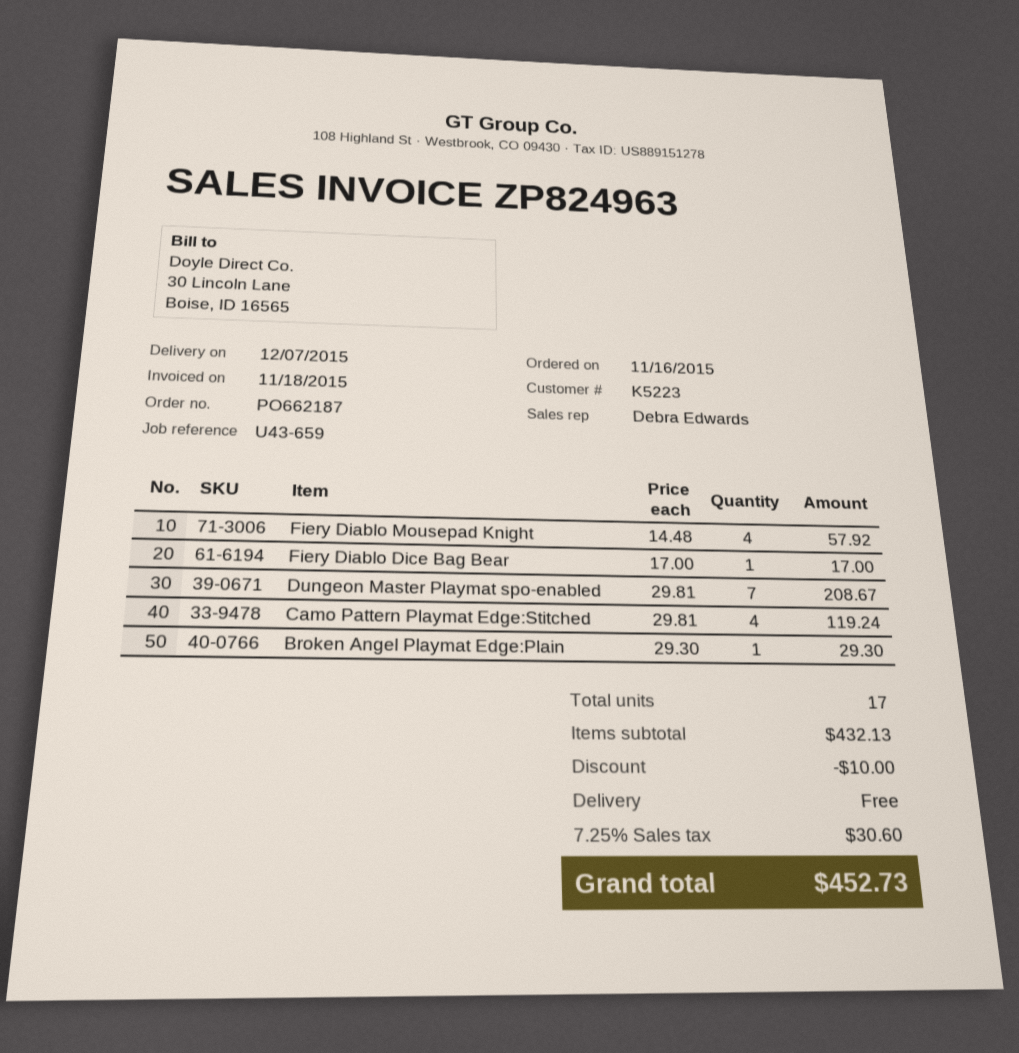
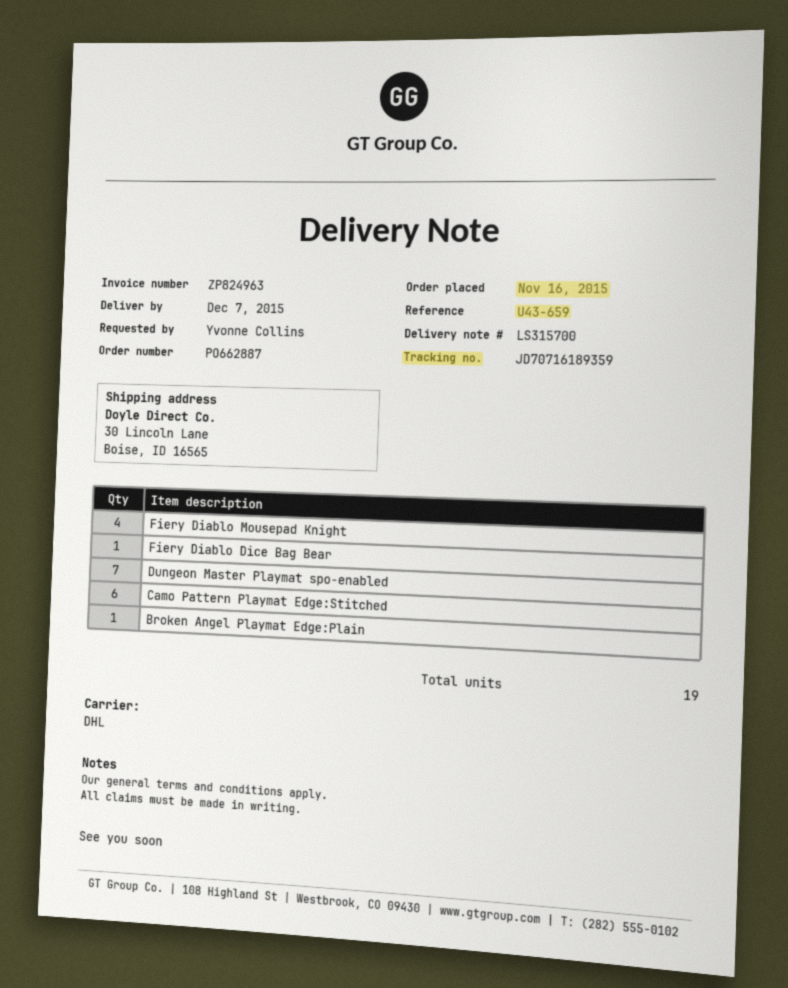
order number: PO662187 -> PO662887
Camo Pattern Playmat Edge:Stitched: 4 -> 6
total quantity: 17 -> 19

